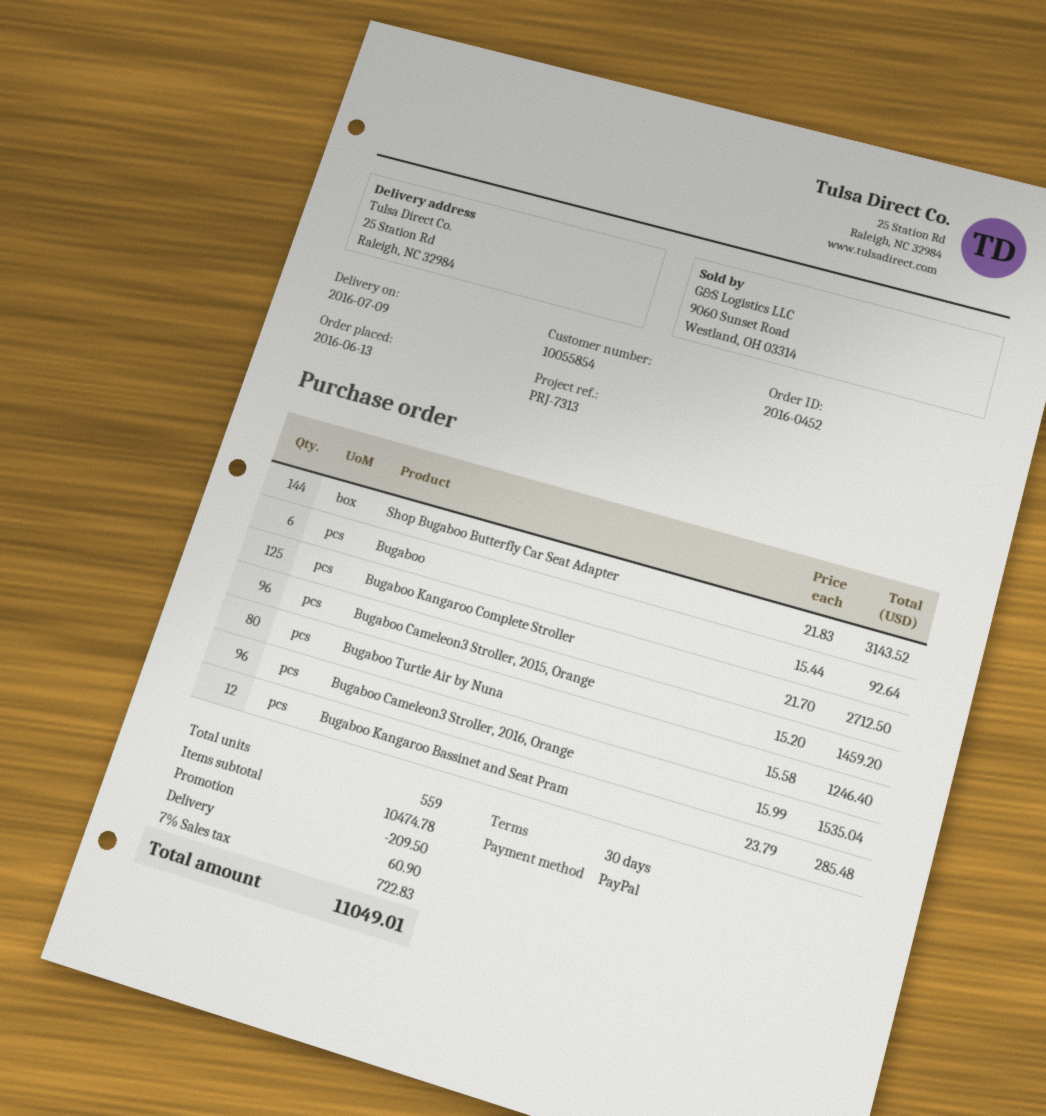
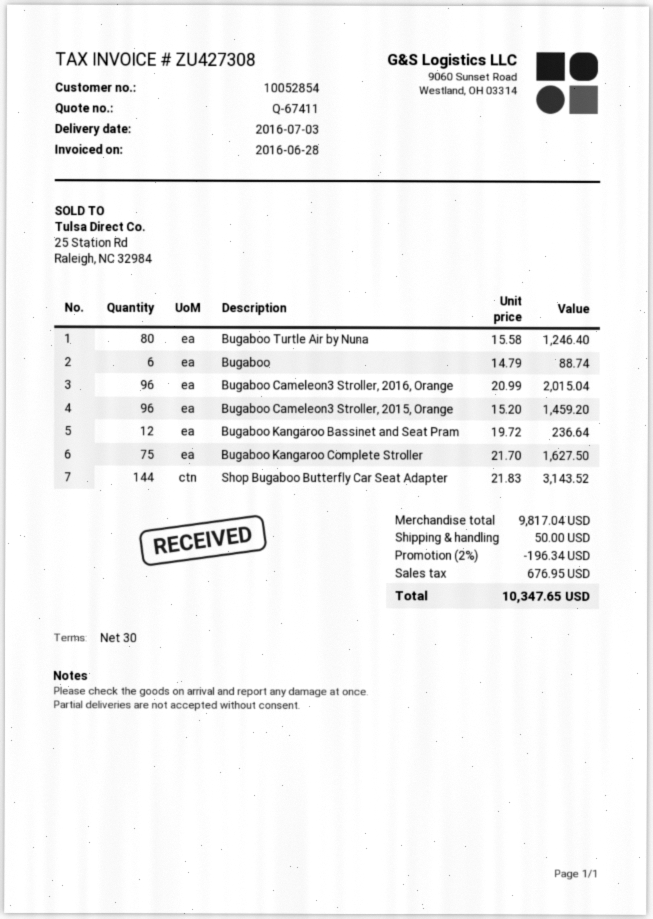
delivery date: 2016-07-09 -> 2016-07-03
customer number: 10055854 -> 10052854
Bugaboo: 6 x 15.44 = 92.64 -> 6 x 14.79 = 88.74
Bugaboo Kangaroo Complete Stroller: 125 x 21.70 = 2712.50 -> 75 x 21.70 = 1627.50
Bugaboo Cameleon3 Stroller, 2016, Orange: 96 x 15.99 = 1535.04 -> 96 x 20.99 = 2015.04
Bugaboo Kangaroo Bassinet and Seat Pram: 12 x 23.79 = 285.48 -> 12 x 19.72 = 236.64
subtotal: 10474.78 -> 9817.04
discount: 209.50 -> 196.34
shipping: 60.90 -> 50.00
tax: 722.83 -> 676.95
total: 11049.01 -> 10347.65

